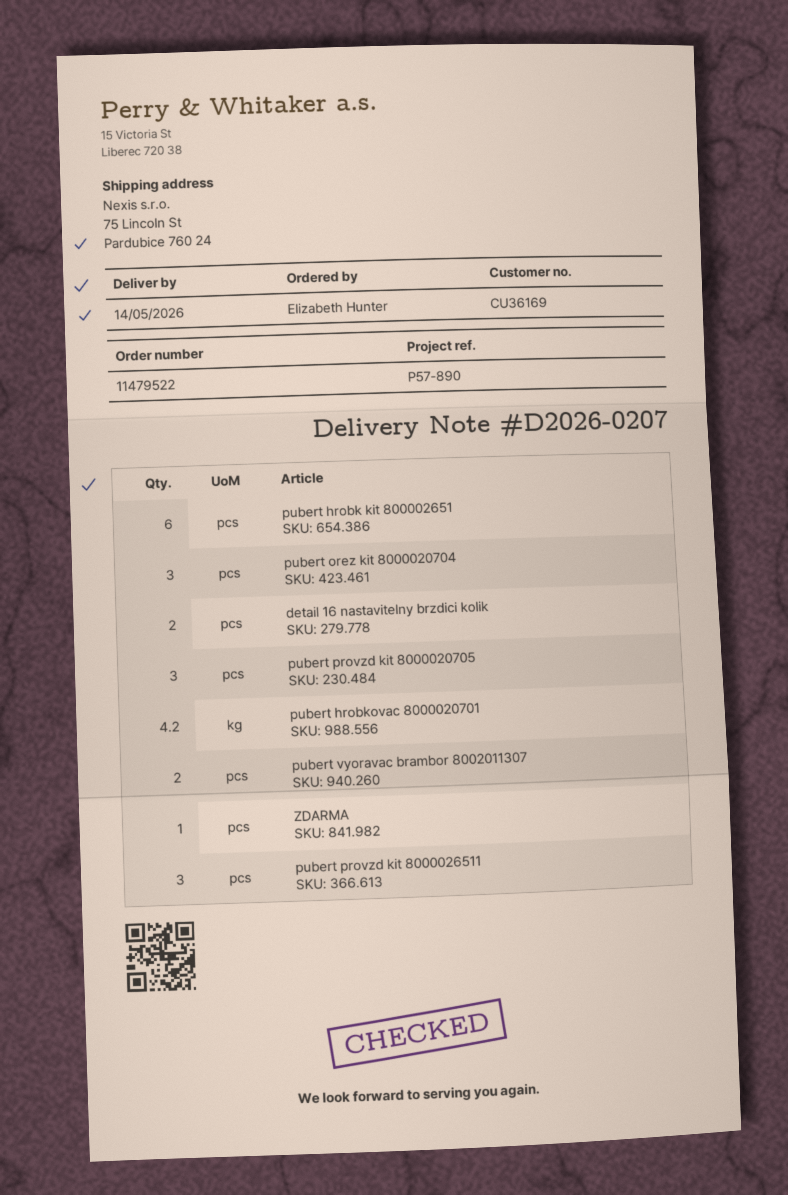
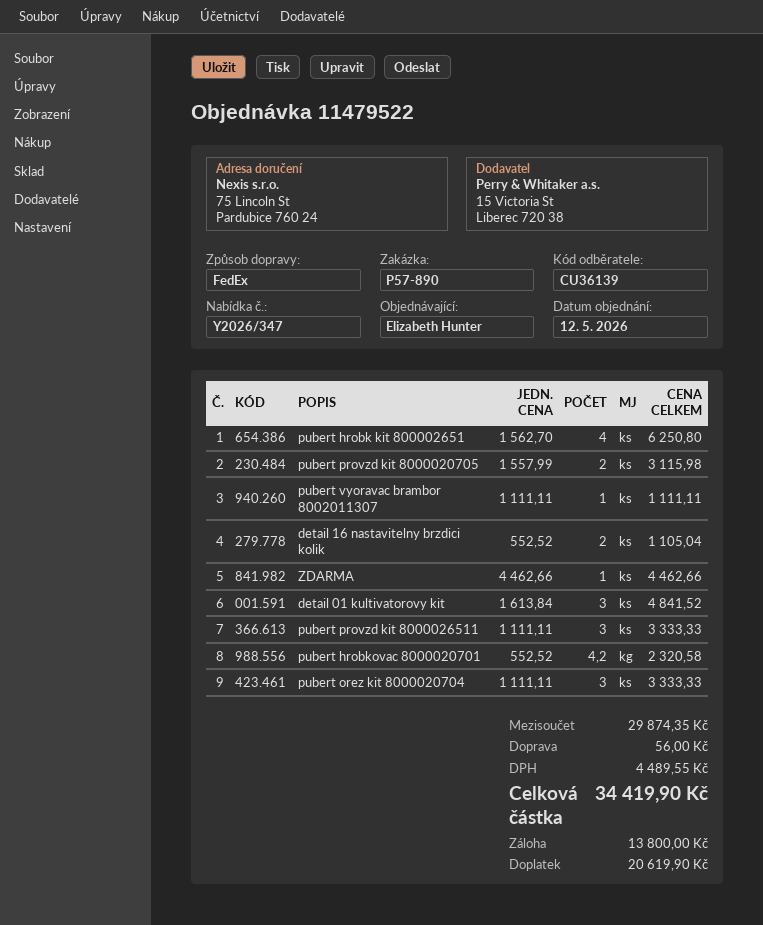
customer number: CU36169 -> CU36139
pubert hrobk kit 800002651: 6 -> 4
pubert provzd kit 8000020705: 3 -> 2
pubert vyoravac brambor 8002011307: 2 -> 1
detail 01 kultivatorovy kit: none -> 3

